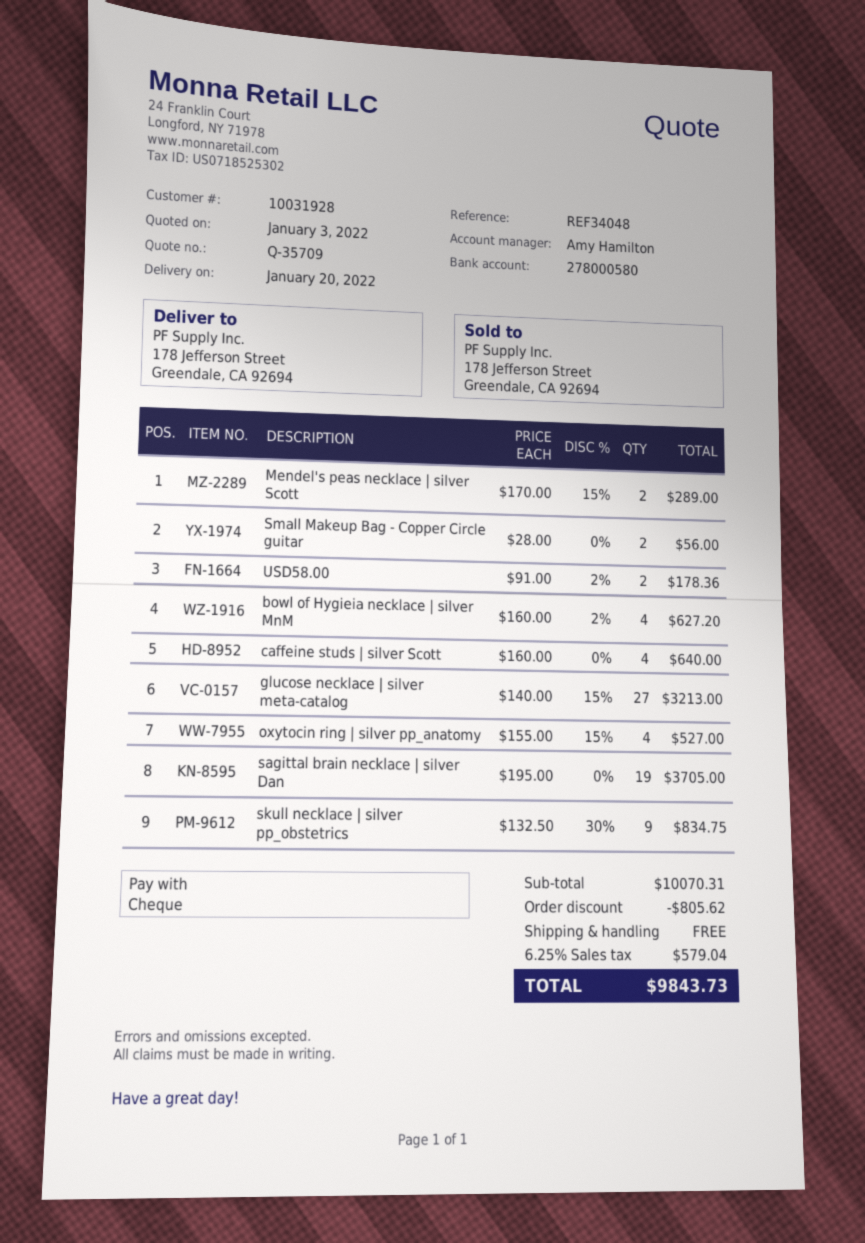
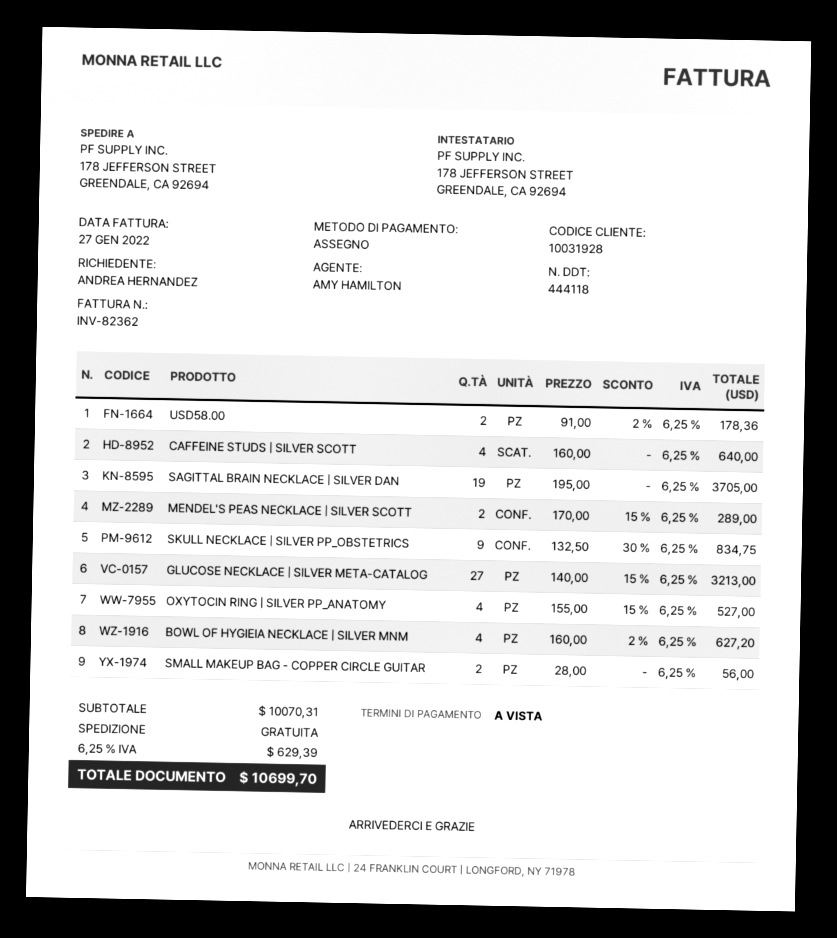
discount: 805.62 -> none
tax: 6.25% = 579.04 -> 6.25% = 629.39
total: 9843.73 -> 10699.70

